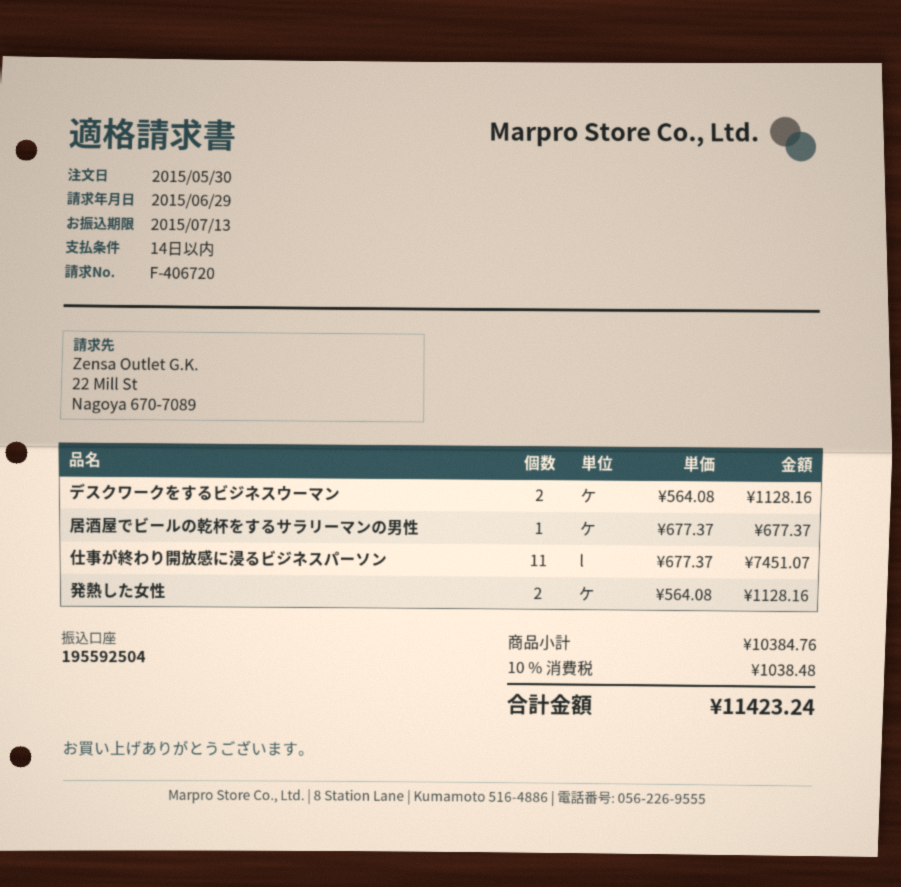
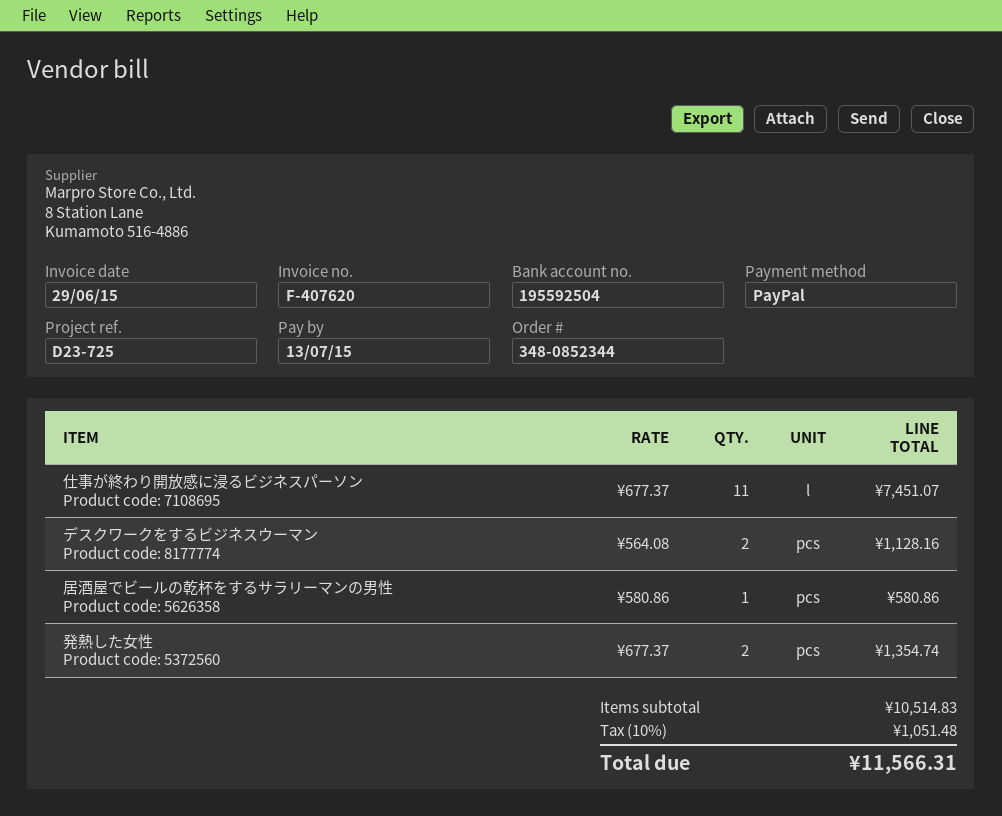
invoice number: F-406720 -> F-407620
居酒屋でビールの乾杯をするサラリーマンの男性: 1 x 677.37 = 677.37 -> 1 x 580.86 = 580.86
発熱した女性: 2 x 564.08 = 1128.16 -> 2 x 677.37 = 1354.74
subtotal: 10384.76 -> 10514.83
tax: 10% = 1038.48 -> 10% = 1051.48
total: 11423.24 -> 11566.31

